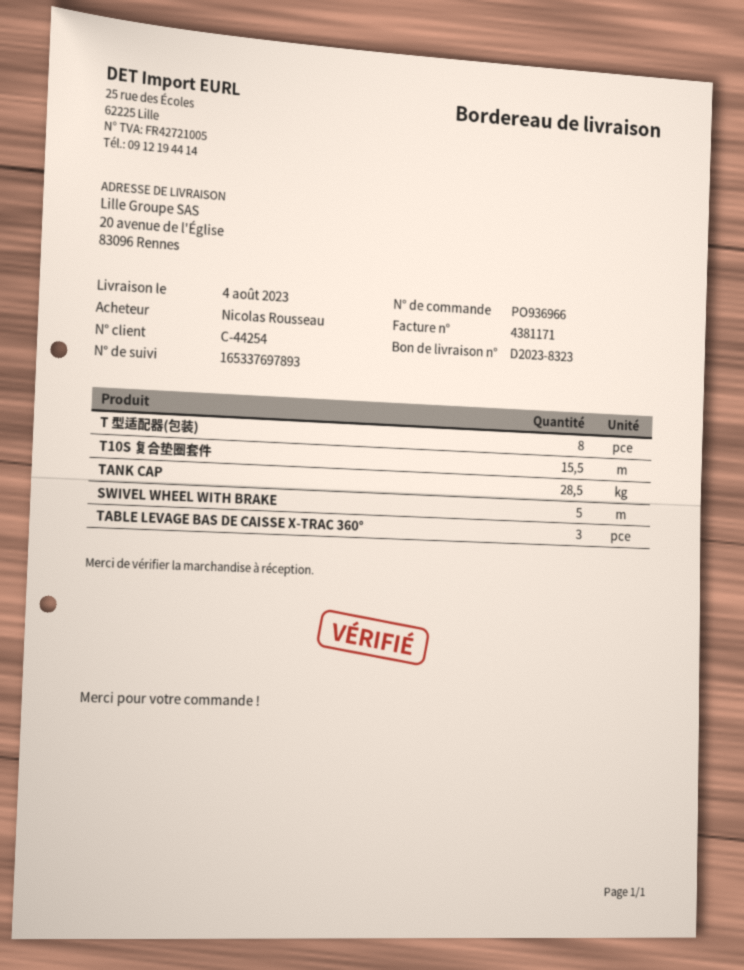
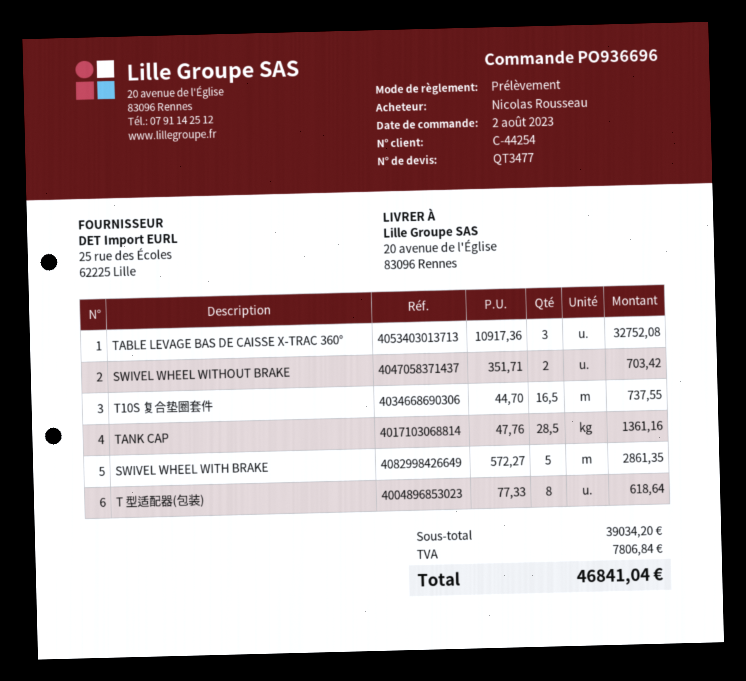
order number: PO936966 -> PO936696
T10S 复合垫圈套件: 15.5 -> 16.5
SWIVEL WHEEL WITHOUT BRAKE: none -> 2

